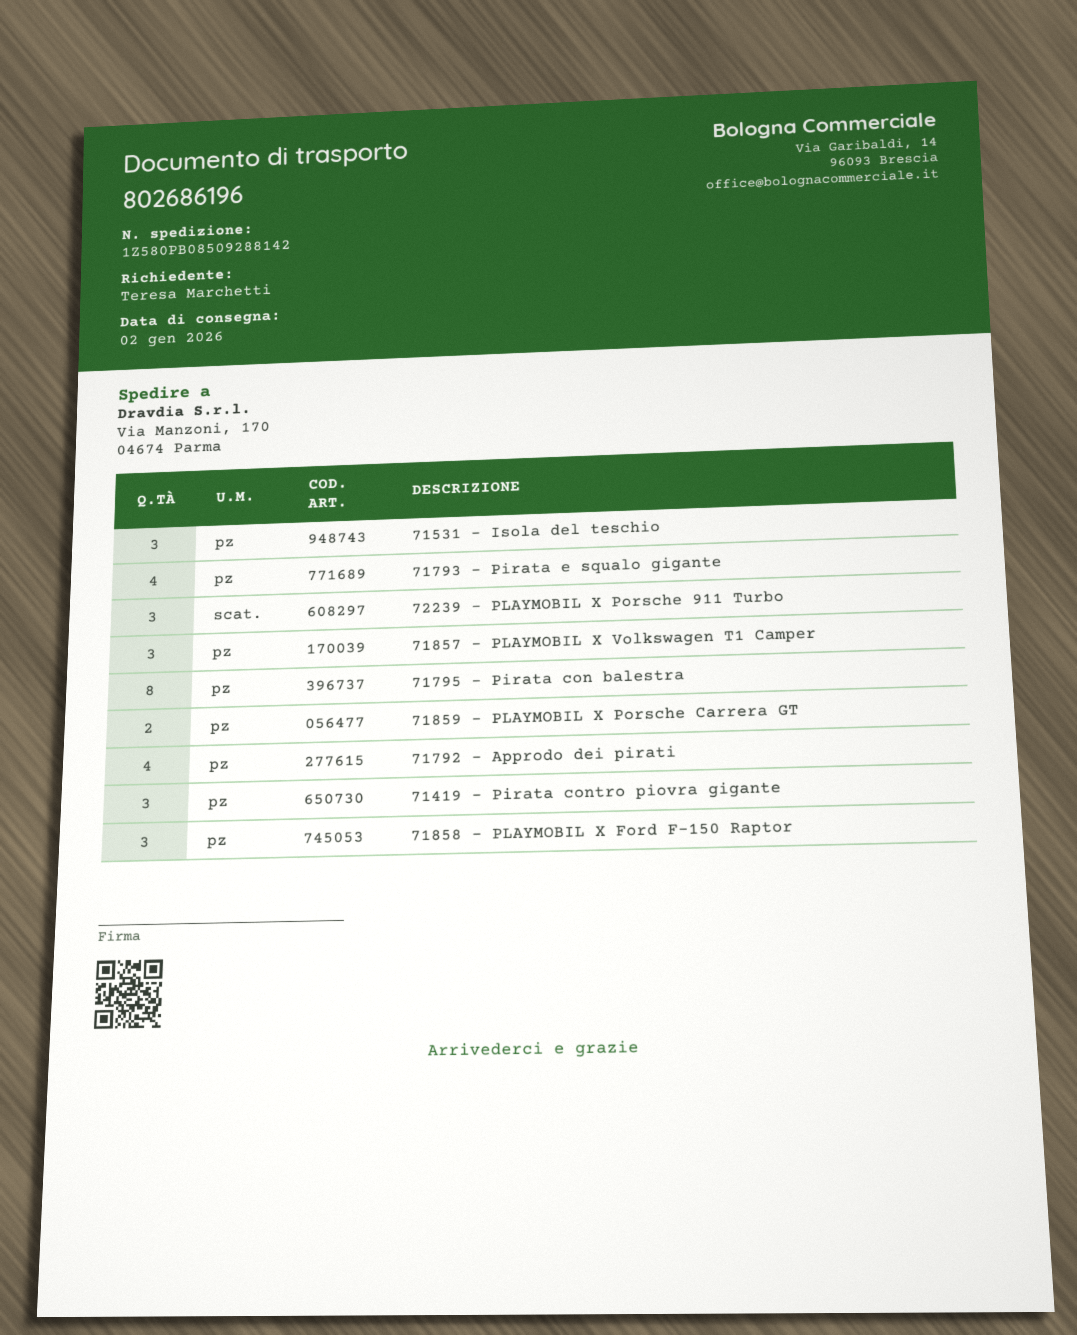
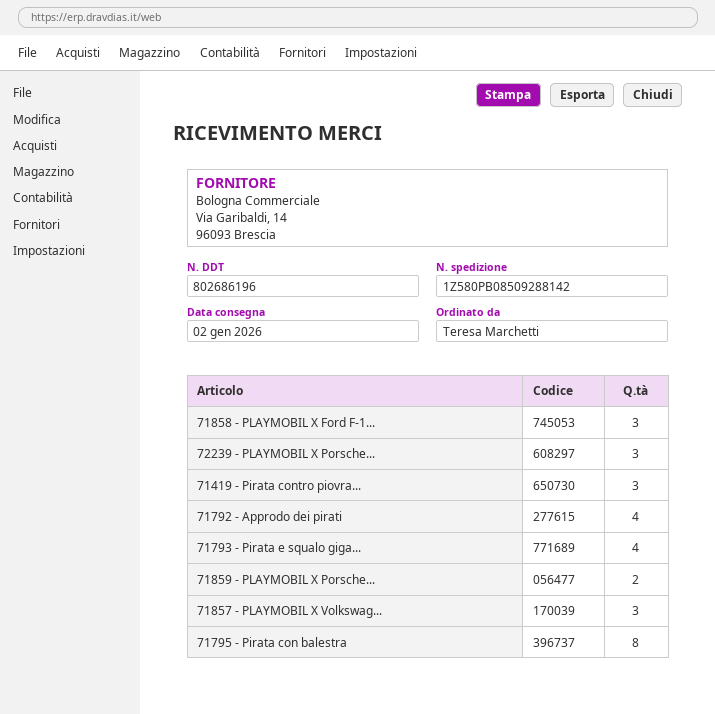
71531 - Isola del teschio: 3 -> none

